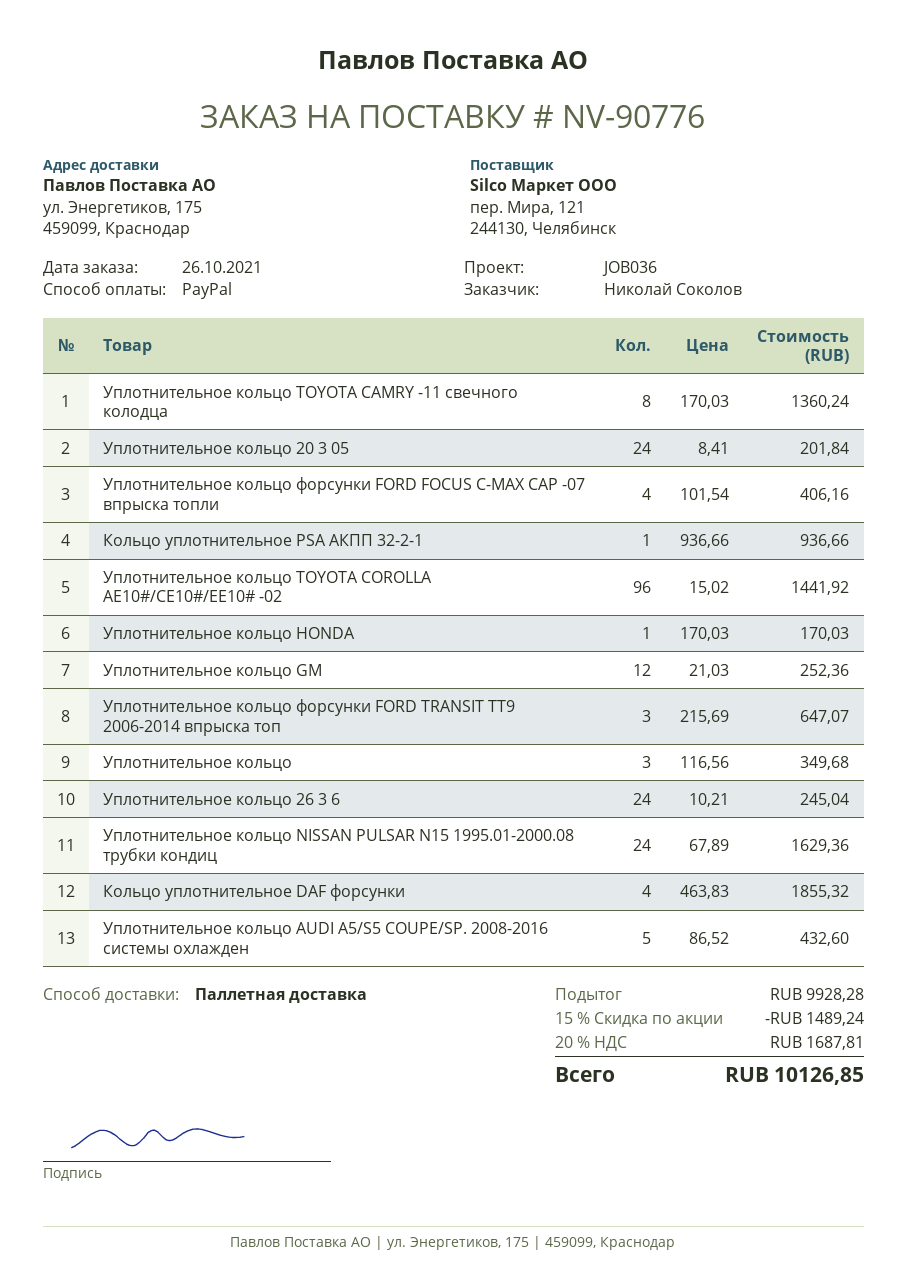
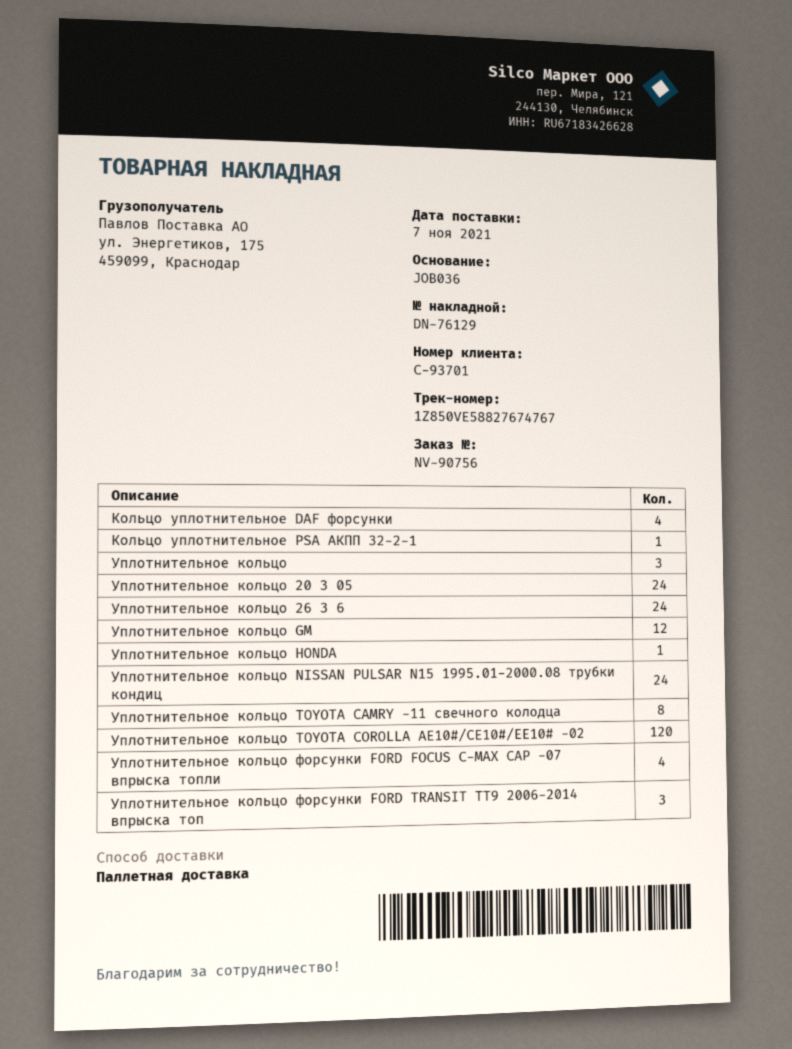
order number: NV-90776 -> NV-90756
Уплотнительное кольцо TOYOTA COROLLA AE10#/CE10#/EE10# -02: 96 -> 120
Уплотнительное кольцо AUDI A5/S5 COUPE/SP. 2008-2016 системы охлажден: 5 -> none

